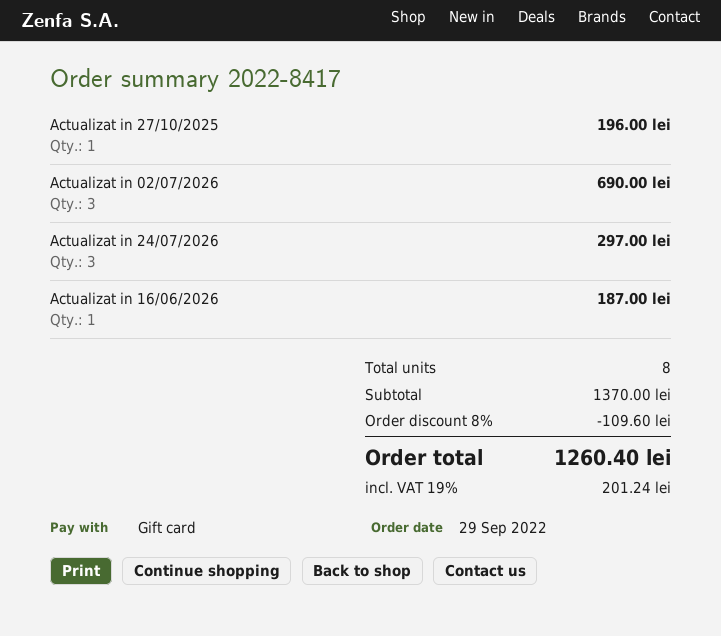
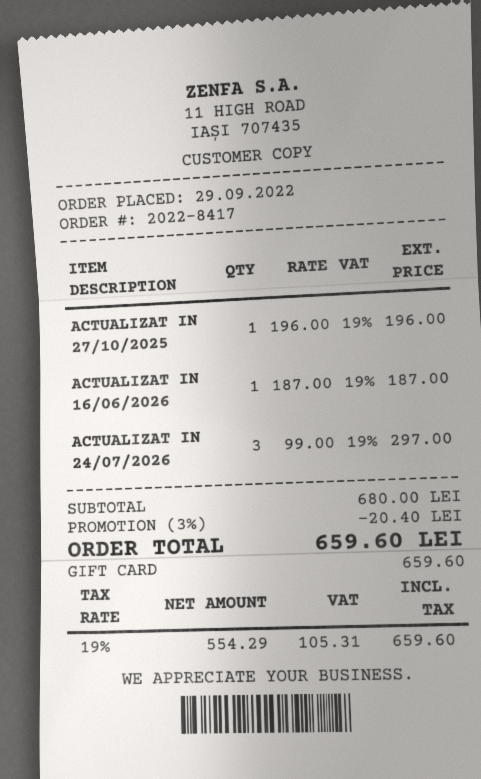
Actualizat in 02/07/2026: 3 for 690.00 -> none
subtotal: 1370.00 -> 680.00
discount: 8% = 109.60 -> 3% = 20.40
tax: 19% = 201.24 -> 19% = 105.31
total: 1260.40 -> 659.60

